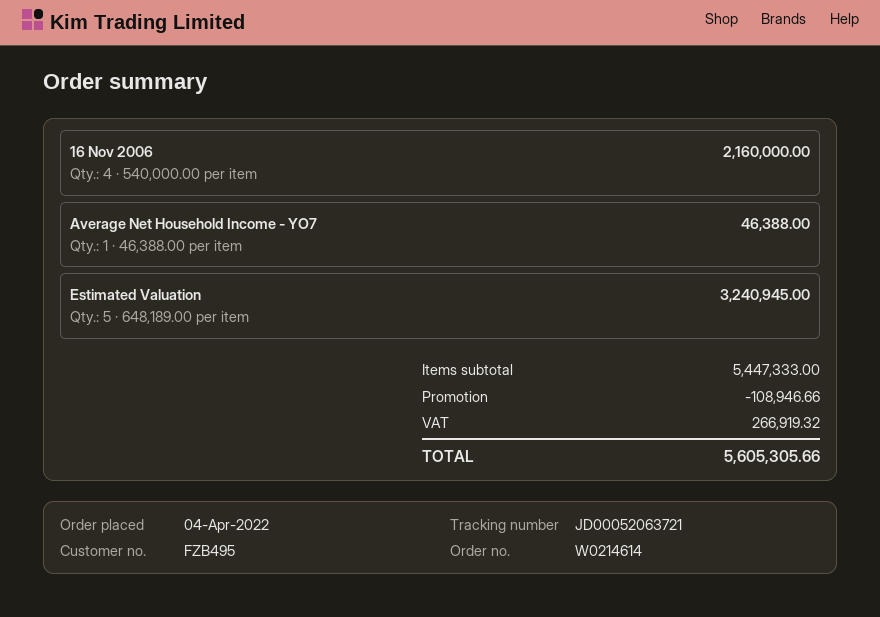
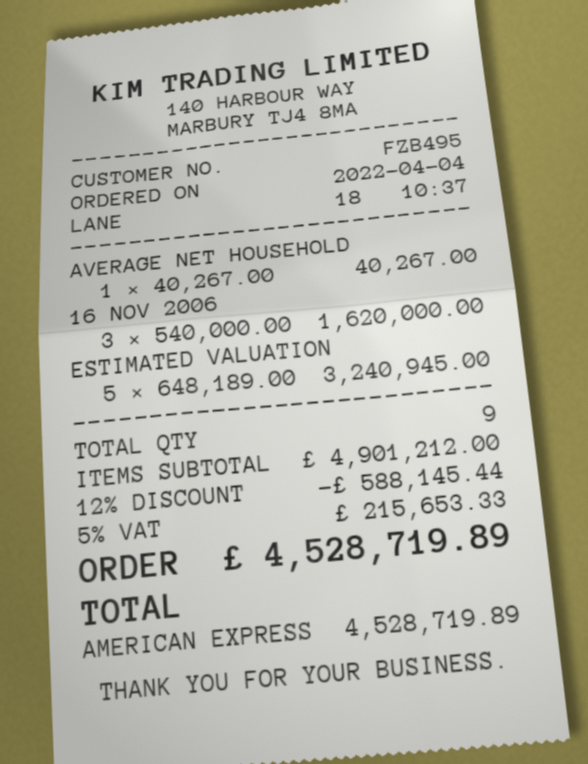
16 Nov 2006: 4 x 540000.00 = 2160000.00 -> 3 x 540000.00 = 1620000.00
Average Net Household Income - YO7: 1 x 46388.00 = 46388.00 -> 1 x 40267.00 = 40267.00
subtotal: 5447333.00 -> 4901212.00
discount: 108946.66 -> 588145.44
tax: 266919.32 -> 215653.33
total: 5605305.66 -> 4528719.89

